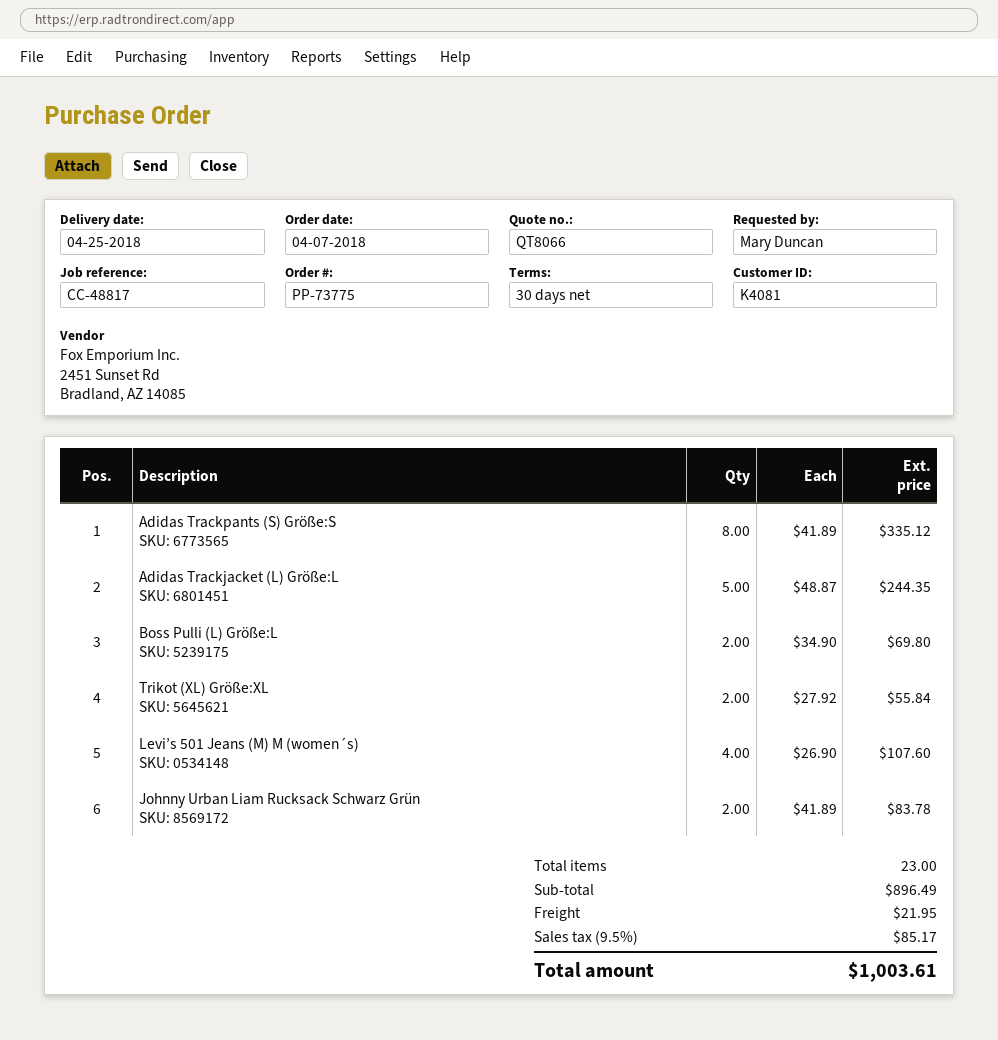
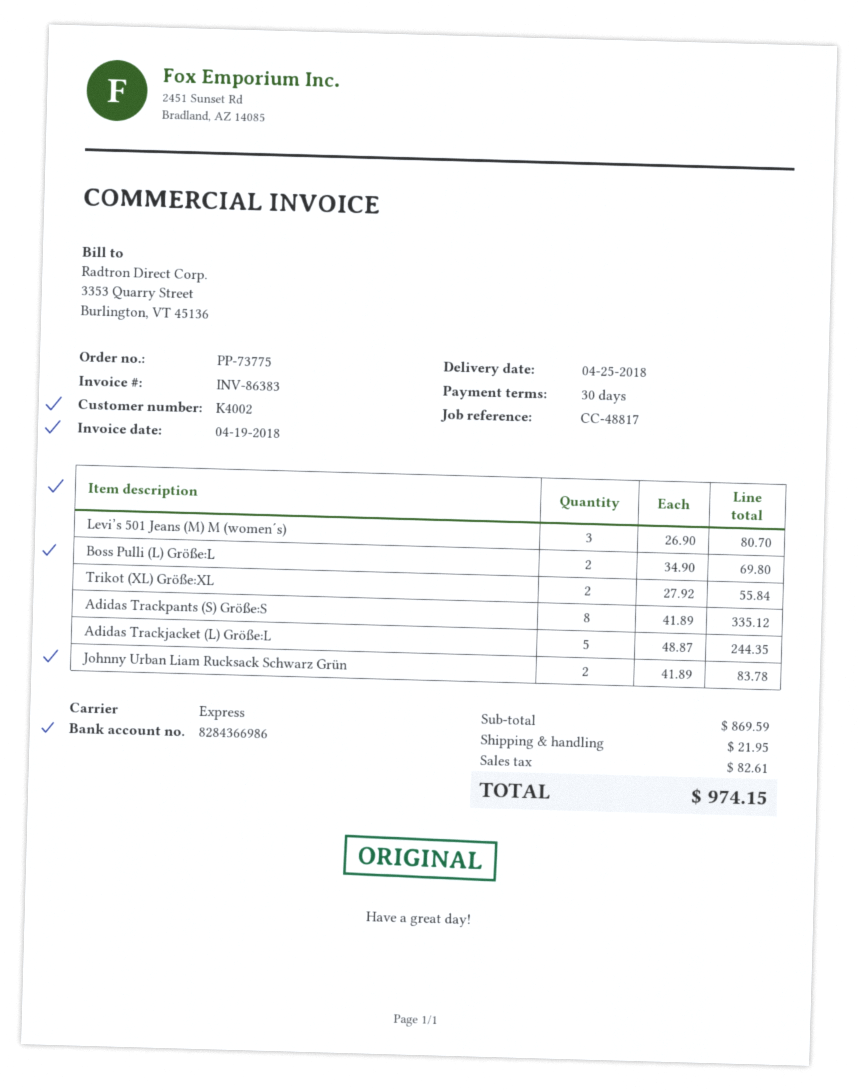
customer number: K4081 -> K4002
Levi’s 501 Jeans (M) M (women´s): 4 x 26.90 = 107.60 -> 3 x 26.90 = 80.70
subtotal: 896.49 -> 869.59
tax: 85.17 -> 82.61
total: 1003.61 -> 974.15

